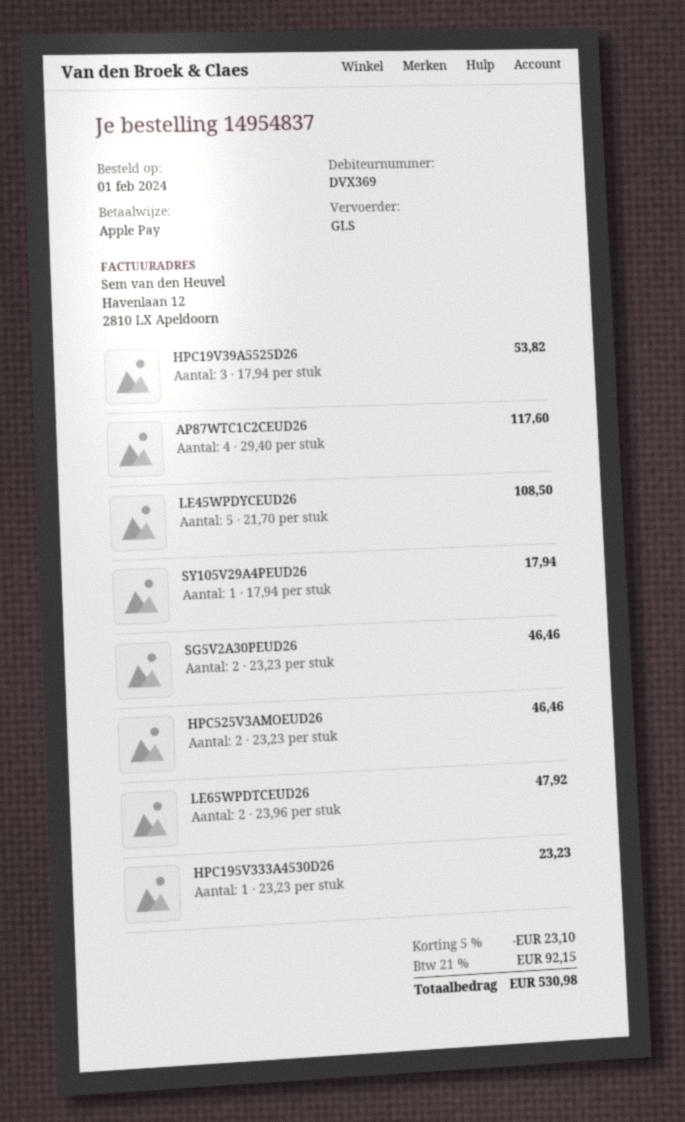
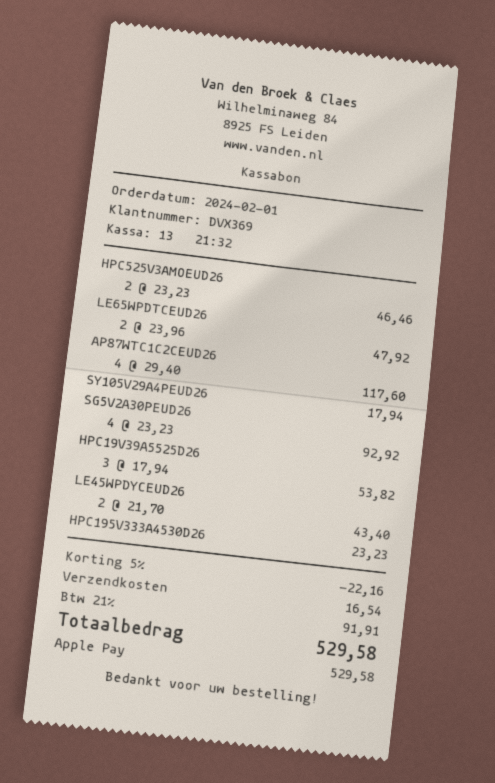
LE45WPDYCEUD26: 5 x 21.70 = 108.50 -> 2 x 21.70 = 43.40
SG5V2A30PEUD26: 2 x 23.23 = 46.46 -> 4 x 23.23 = 92.92
discount: 5% = 23.10 -> 5% = 22.16
shipping: none -> 16.54
tax: 21% = 92.15 -> 21% = 91.91
total: 530.98 -> 529.58

